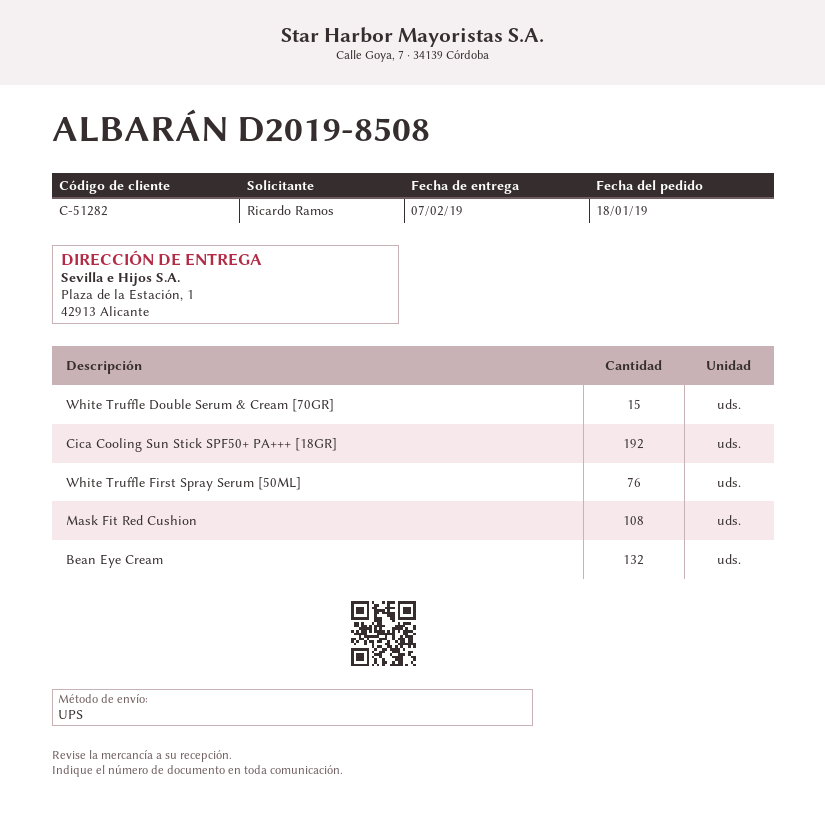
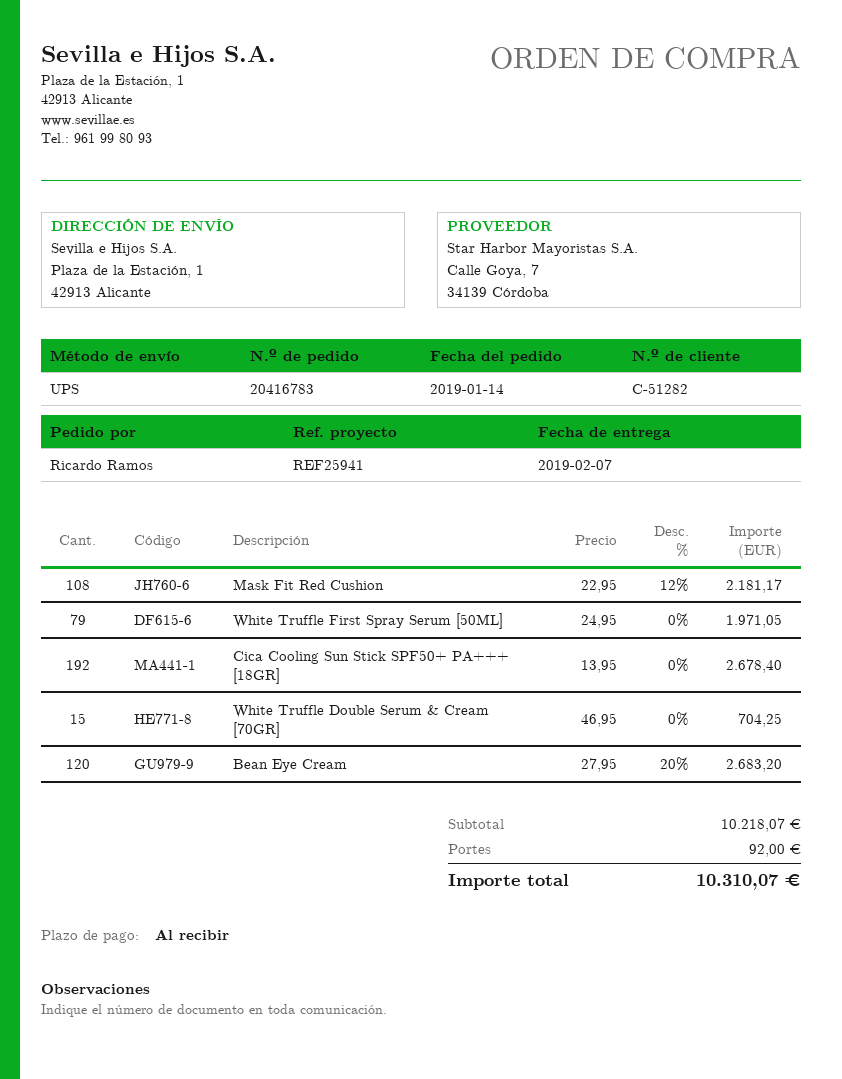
order date: 2019-01-18 -> 2019-01-14
White Truffle First Spray Serum [50ML]: 76 -> 79
Bean Eye Cream: 132 -> 120

